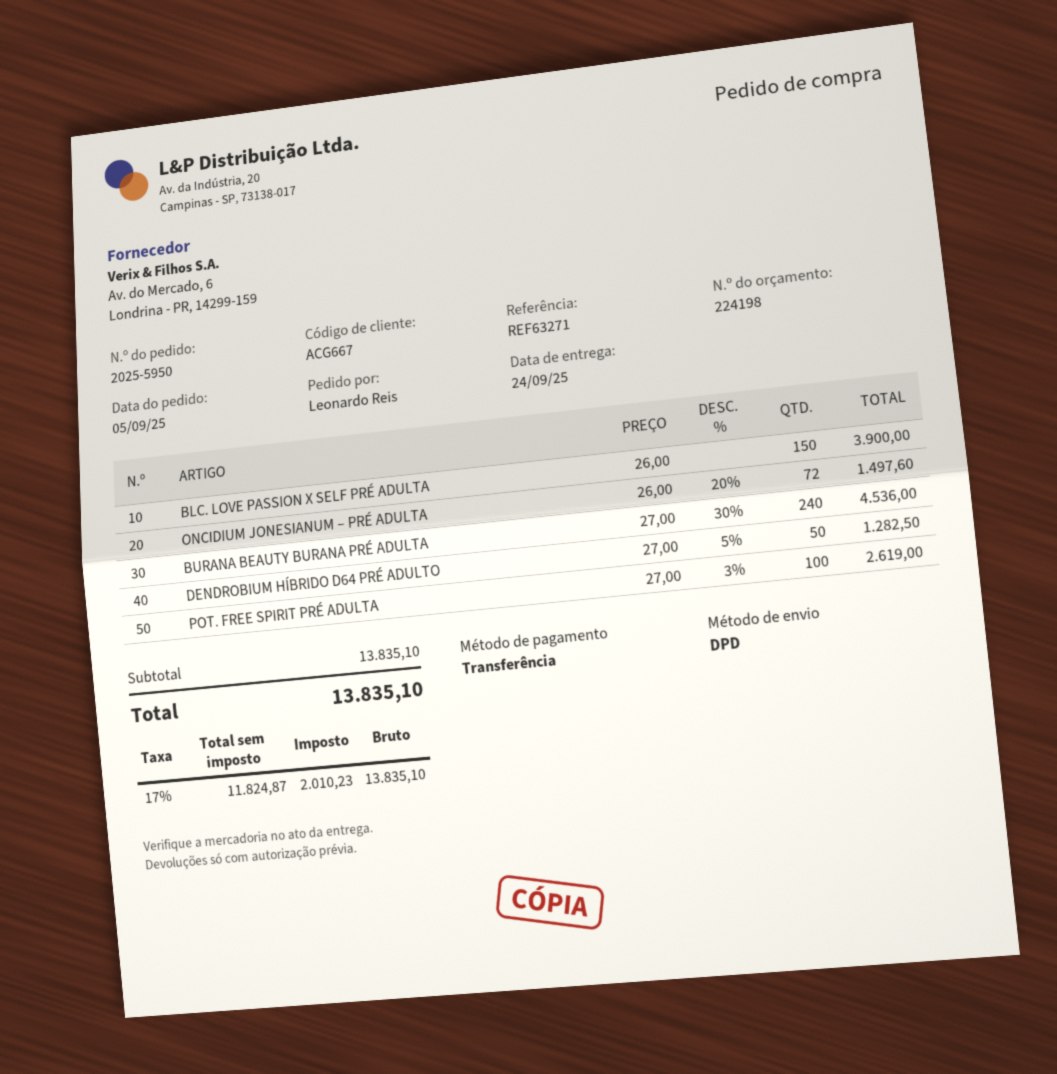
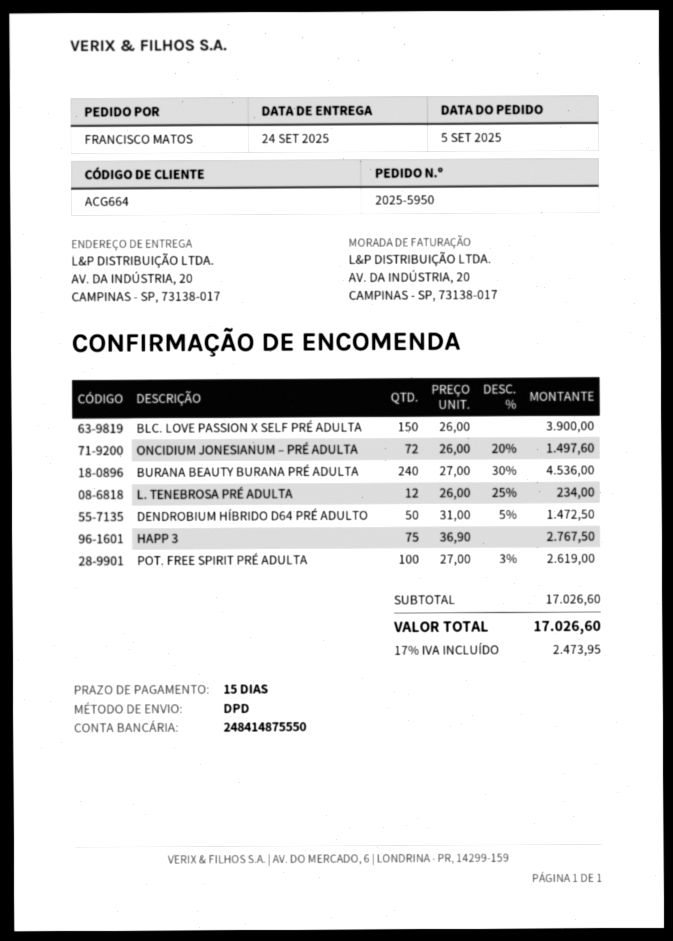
customer number: ACG667 -> ACG664
ordered by: Leonardo Reis -> FRANCISCO MATOS
DENDROBIUM HÍBRIDO D64 PRÉ ADULTO: 50 x 27.00 - 5% = 1282.50 -> 50 x 31.00 - 5% = 1472.50
L. TENEBROSA PRÉ ADULTA: none -> 12 x 26.00 - 25% = 234.00
HAPP 3: none -> 75 x 36.90 = 2767.50
subtotal: 13835.10 -> 17026.60
tax: 17% = 2010.23 -> 17% = 2473.95
total: 13835.10 -> 17026.60

